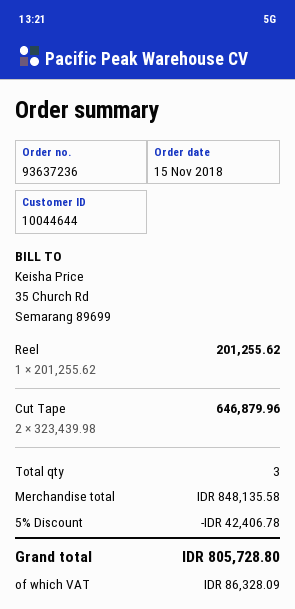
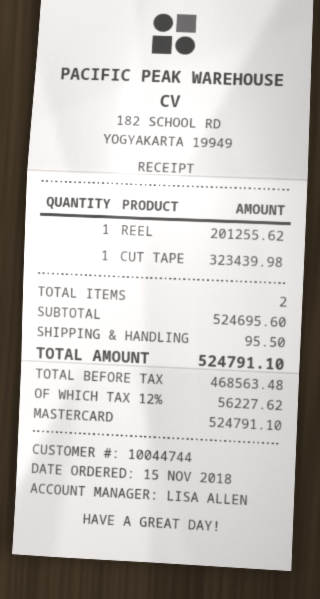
customer number: 10044644 -> 10044744
Cut Tape: 2 for 646879.96 -> 1 for 323439.98
total quantity: 3 -> 2
subtotal: 848135.58 -> 524695.60
discount: 5% = 42406.78 -> none
shipping: none -> 95.50
tax: 86328.09 -> 56227.62
total: 805728.80 -> 524791.10

